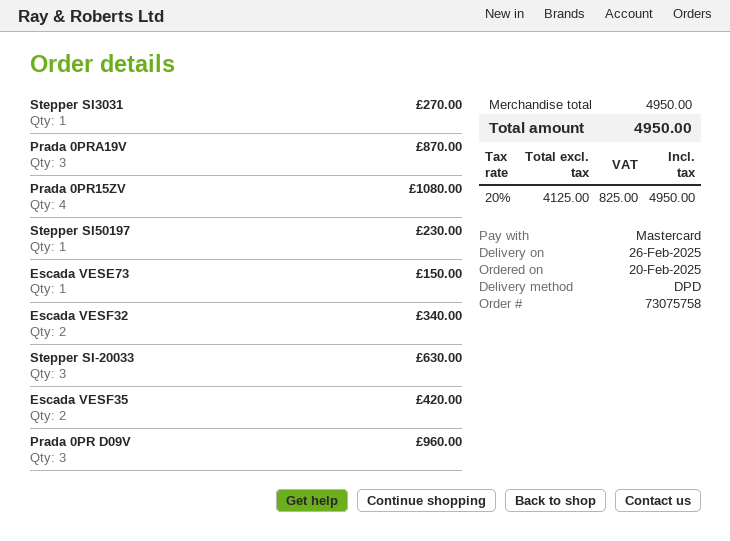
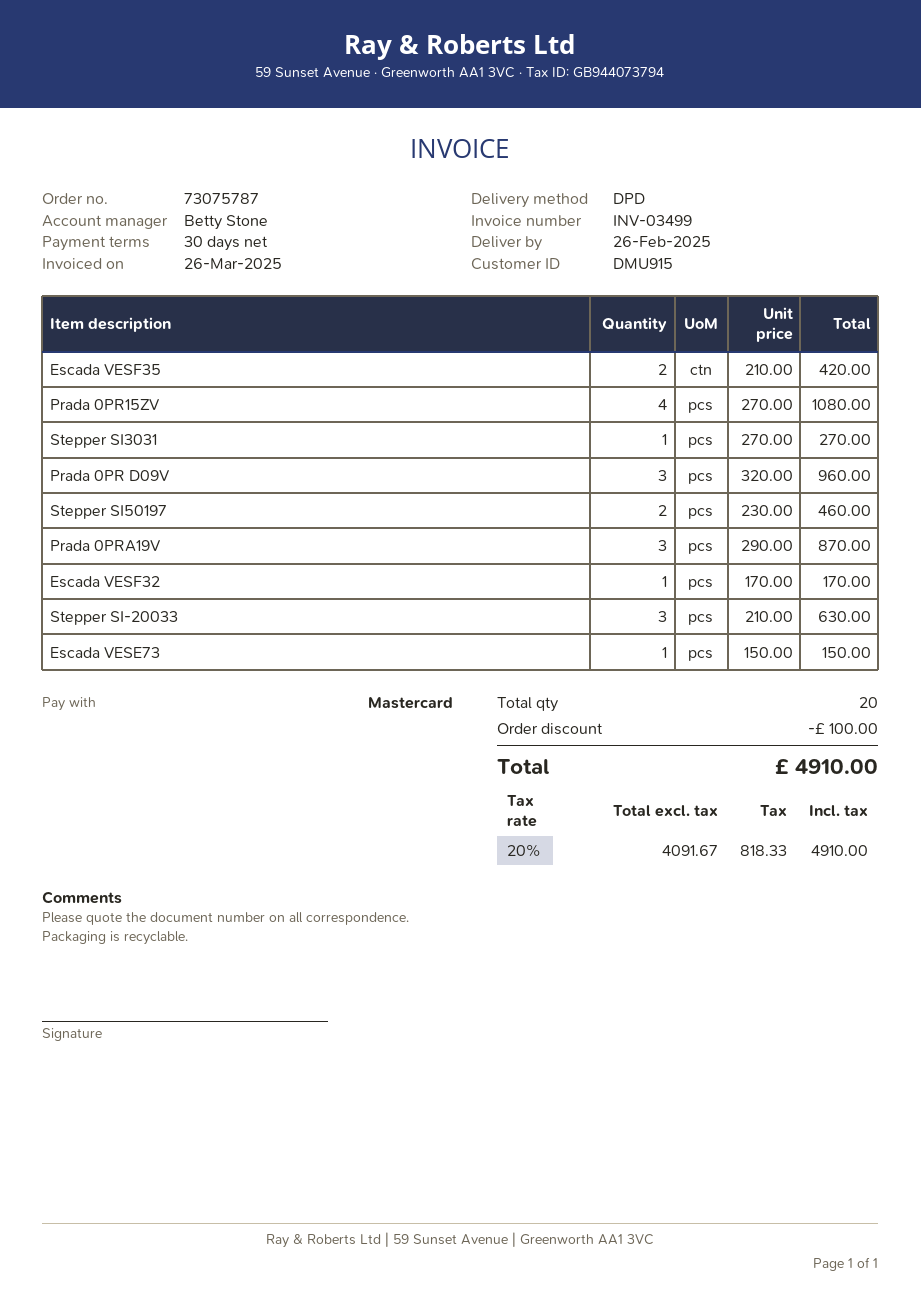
order number: 73075758 -> 73075787
Stepper SI50197: 1 for 230.00 -> 2 for 460.00
Escada VESF32: 2 for 340.00 -> 1 for 170.00
discount: none -> 100.00
net: 4125.00 -> 4091.67
tax: 20% = 825.00 -> 20% = 818.33
total: 4950.00 -> 4910.00

